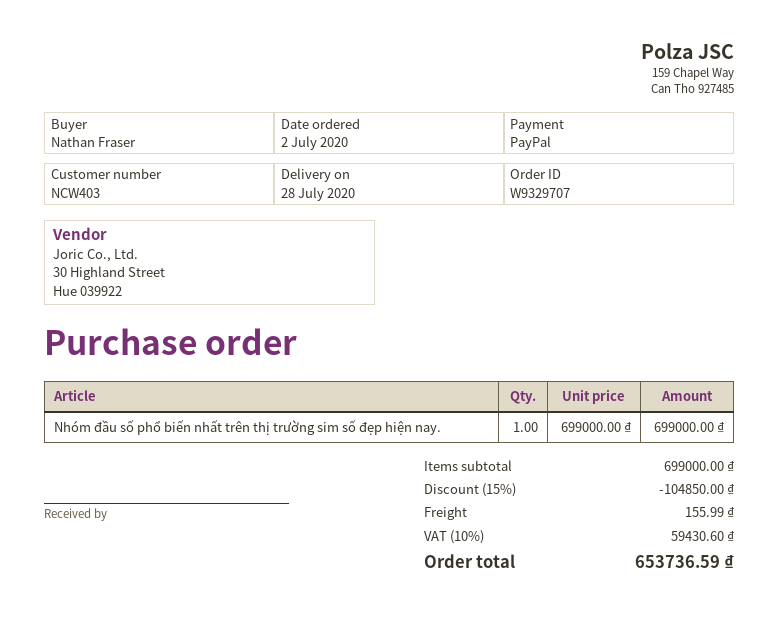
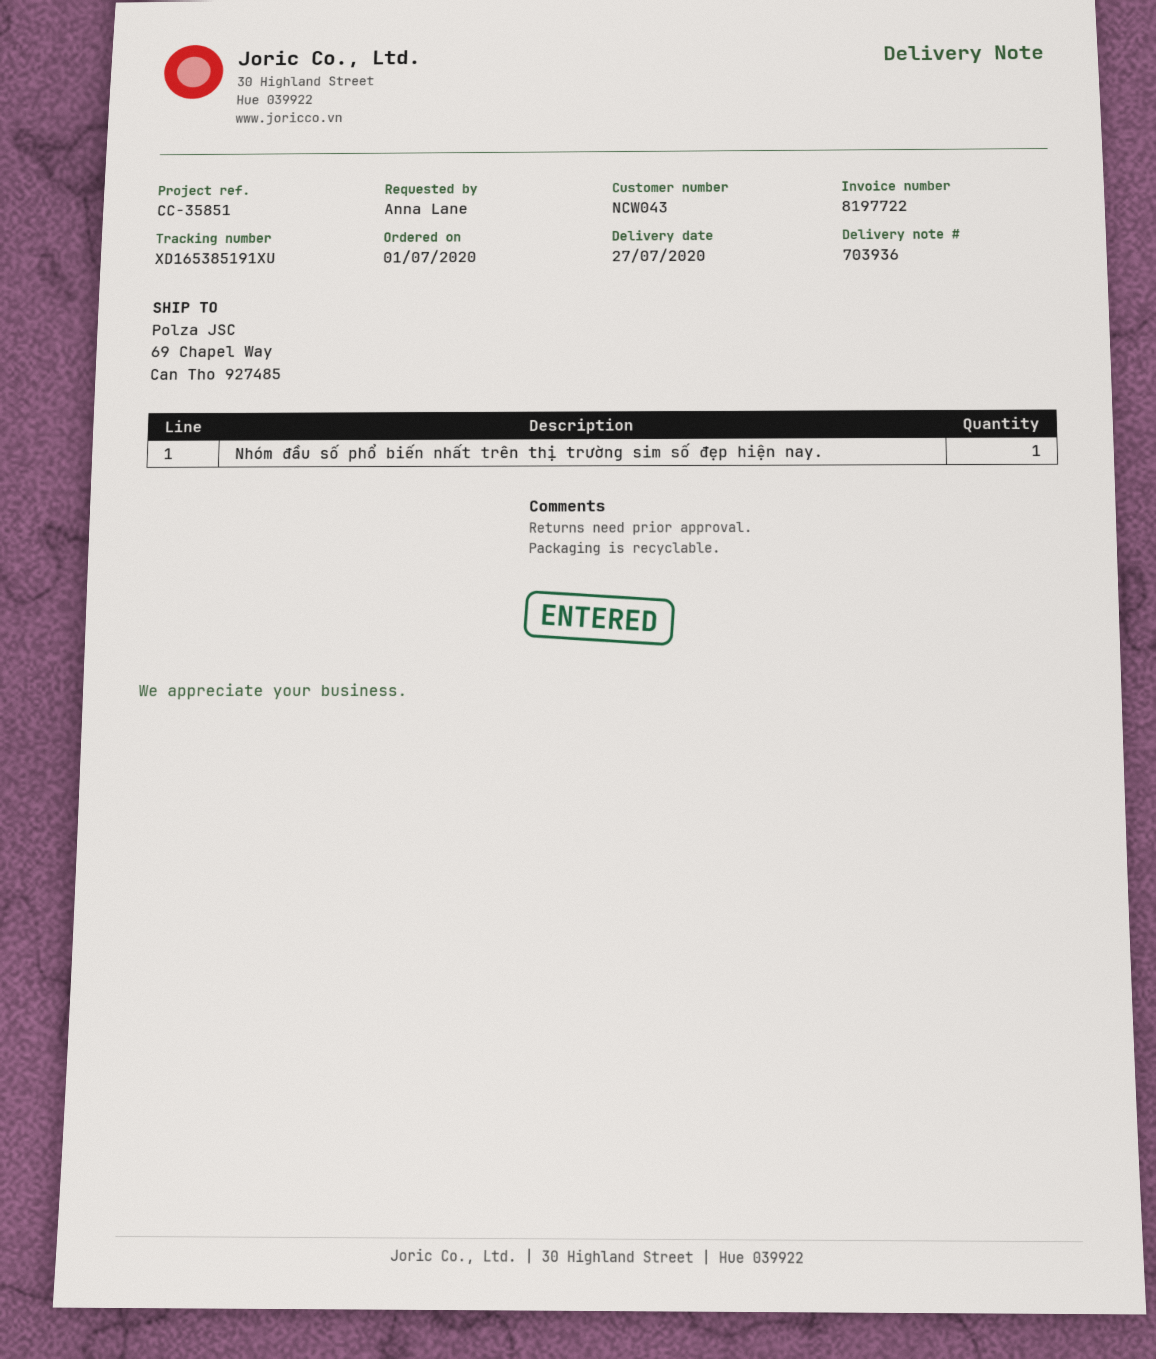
order date: 2020-07-02 -> 2020-07-01
delivery date: 2020-07-28 -> 2020-07-27
customer number: NCW403 -> NCW043
ordered by: Nathan Fraser -> Anna Lane

